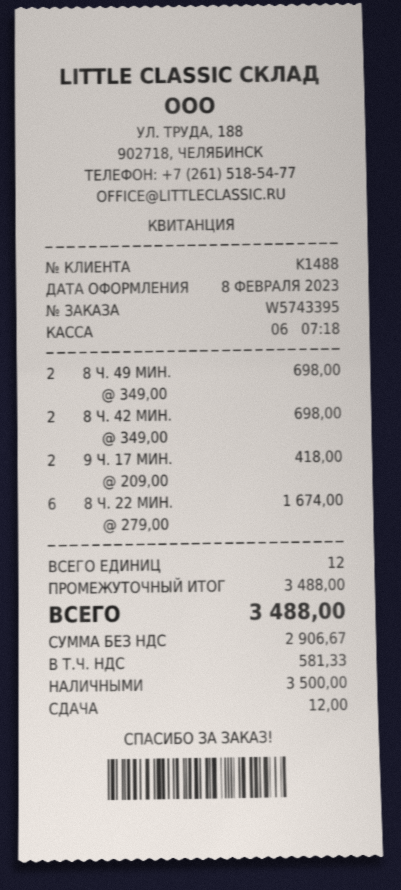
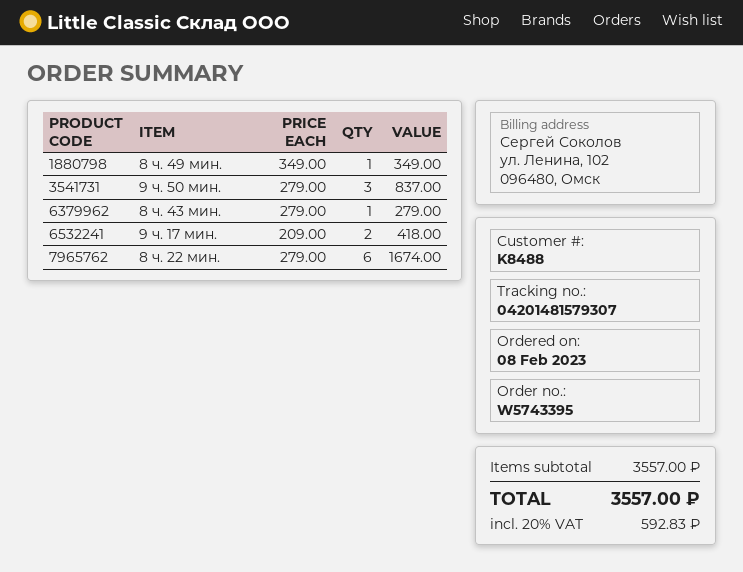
customer number: K1488 -> K8488
8 Ч. 49 МИН.: 2 x 349.00 = 698.00 -> 1 x 349.00 = 349.00
8 Ч. 42 МИН.: 2 x 349.00 = 698.00 -> none
9 ч. 50 мин.: none -> 3 x 279.00 = 837.00
8 ч. 43 мин.: none -> 1 x 279.00 = 279.00
subtotal: 3488.00 -> 3557.00
tax: 581.33 -> 592.83
total: 3488.00 -> 3557.00

